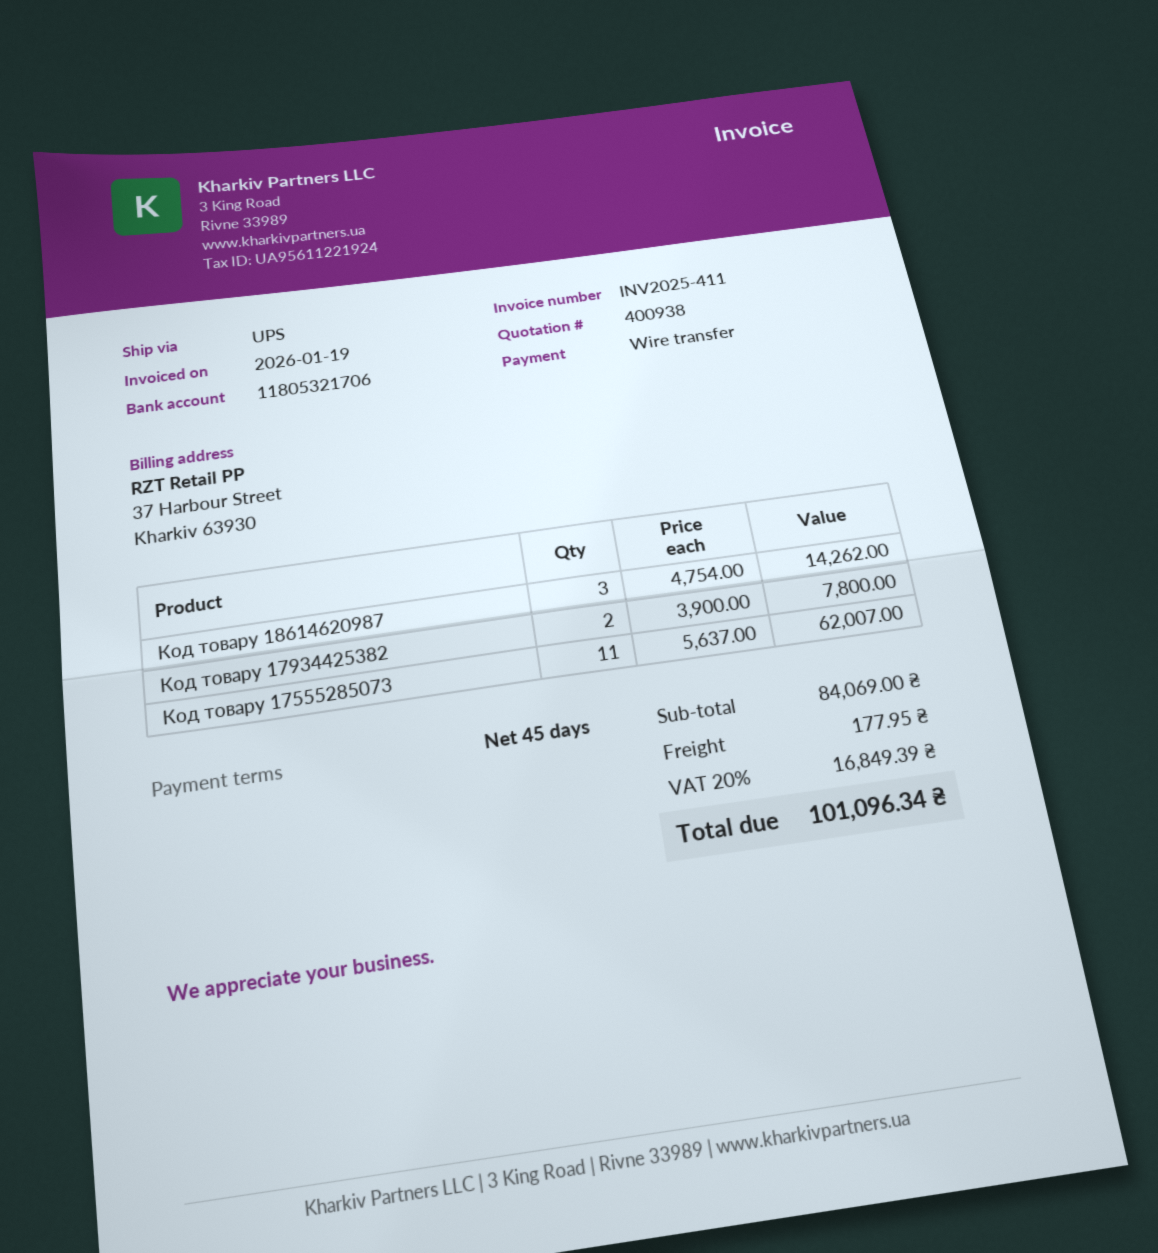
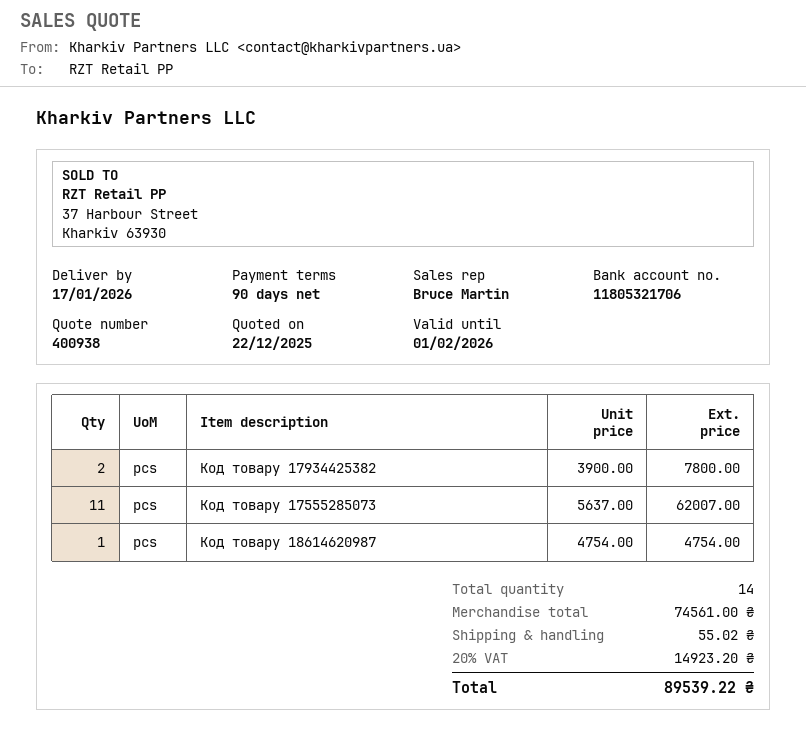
payment terms: 45 days -> 90 days
Код товару 18614620987: 3 x 4754.00 = 14262.00 -> 1 x 4754.00 = 4754.00
subtotal: 84069.00 -> 74561.00
shipping: 177.95 -> 55.02
tax: 20% = 16849.39 -> 20% = 14923.20
total: 101096.34 -> 89539.22

